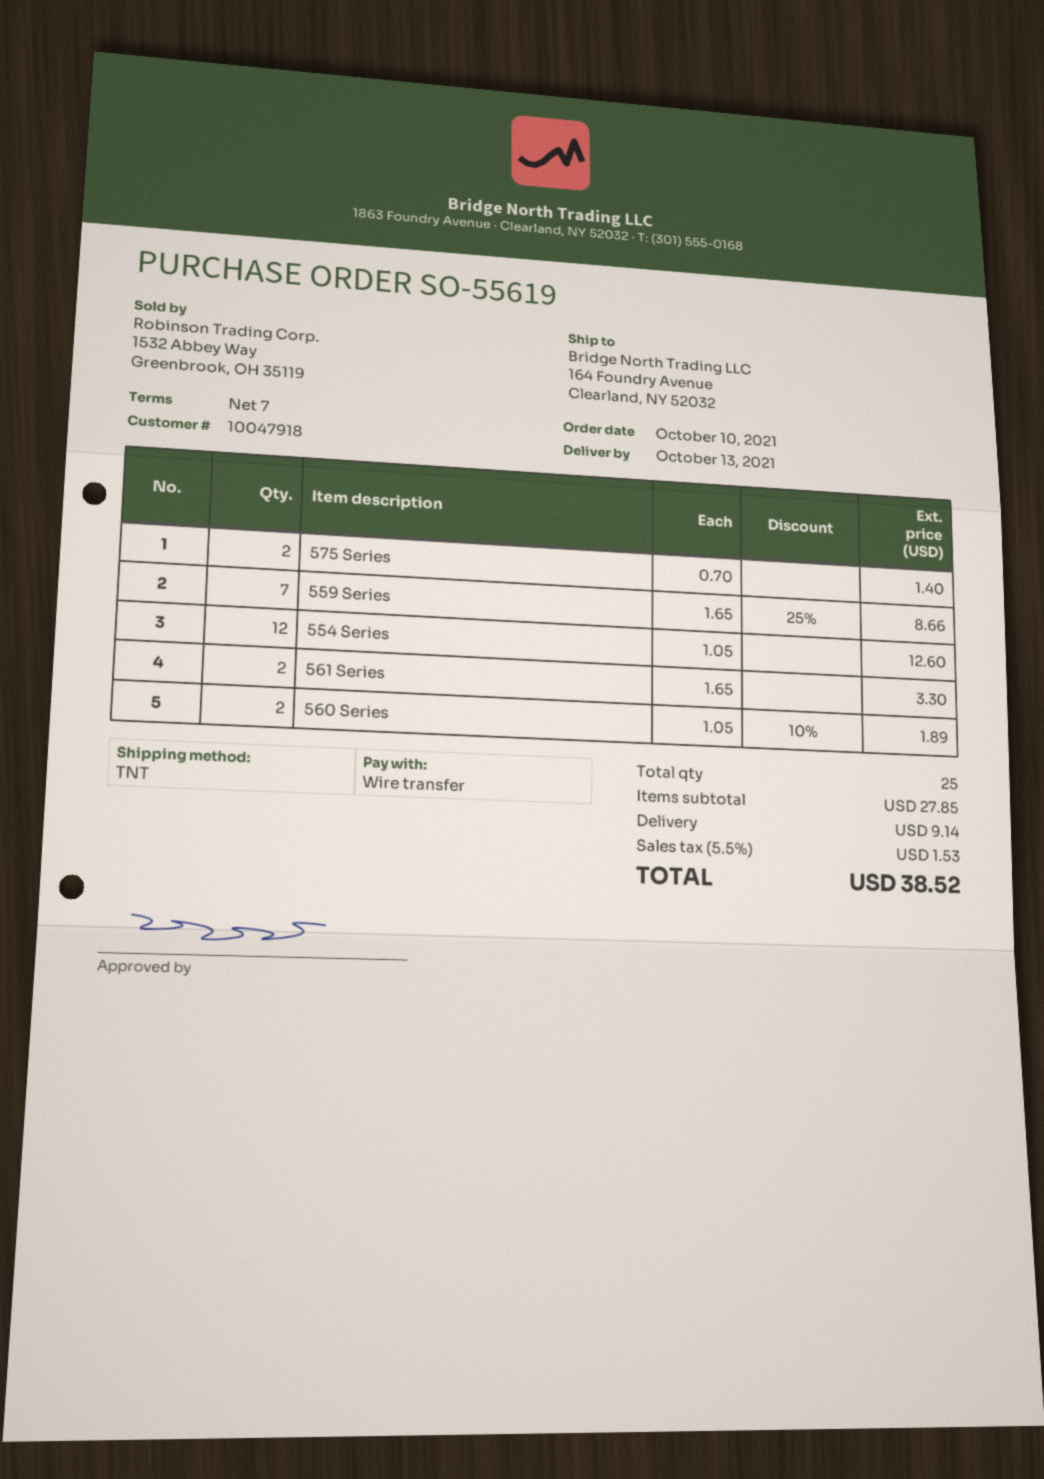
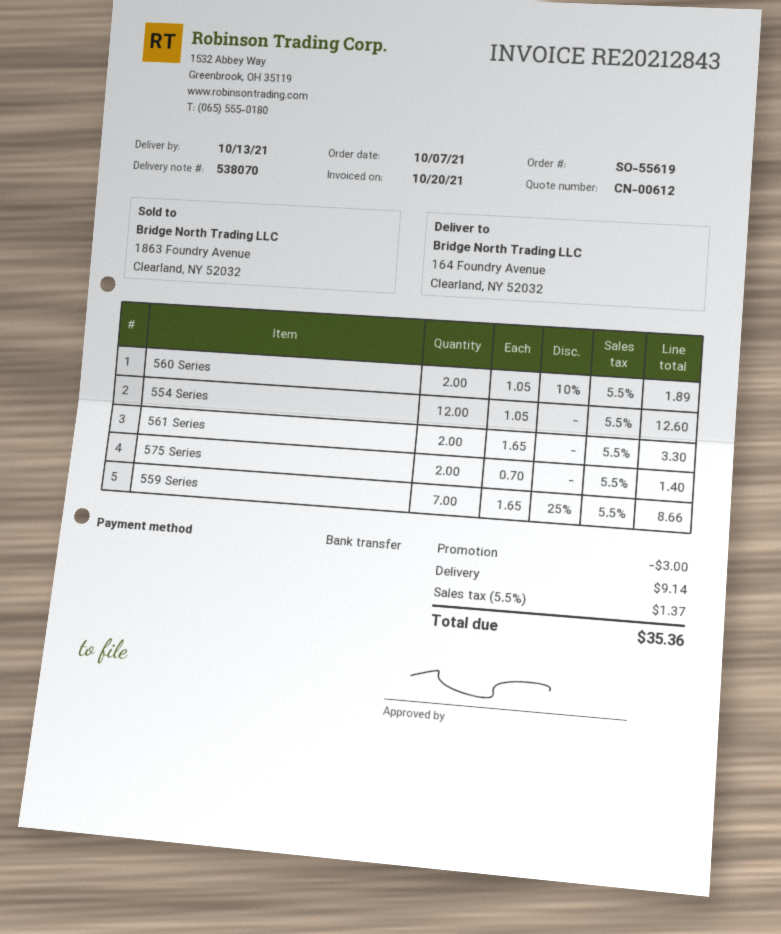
order date: 2021-10-10 -> 2021-10-07
discount: none -> 3.00
tax: 5.5% = 1.53 -> 5.5% = 1.37
total: 38.52 -> 35.36

